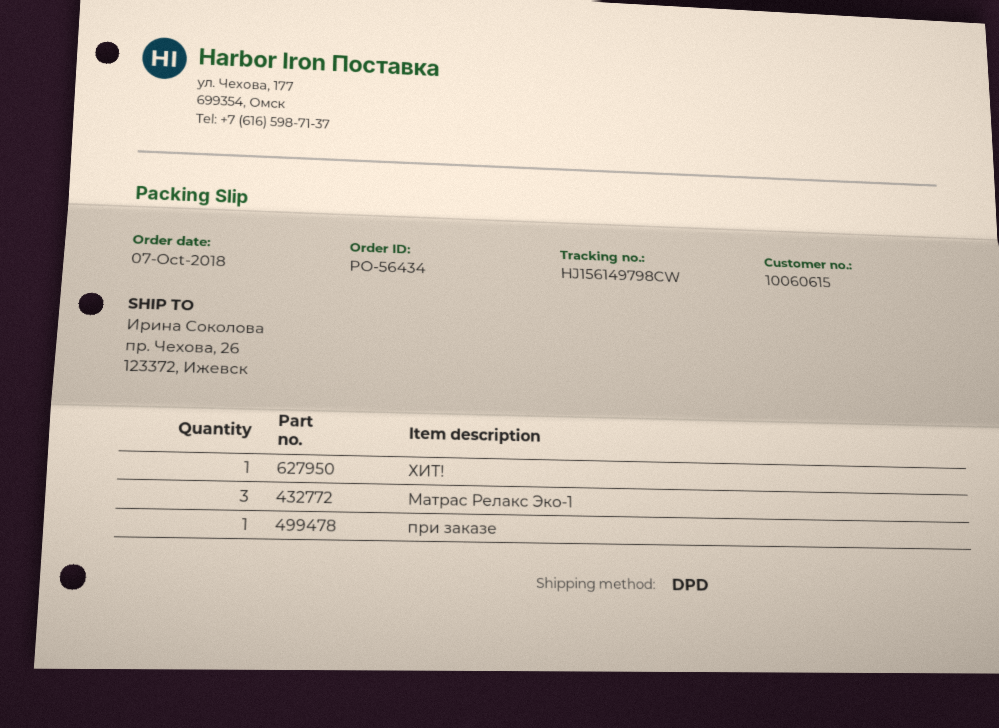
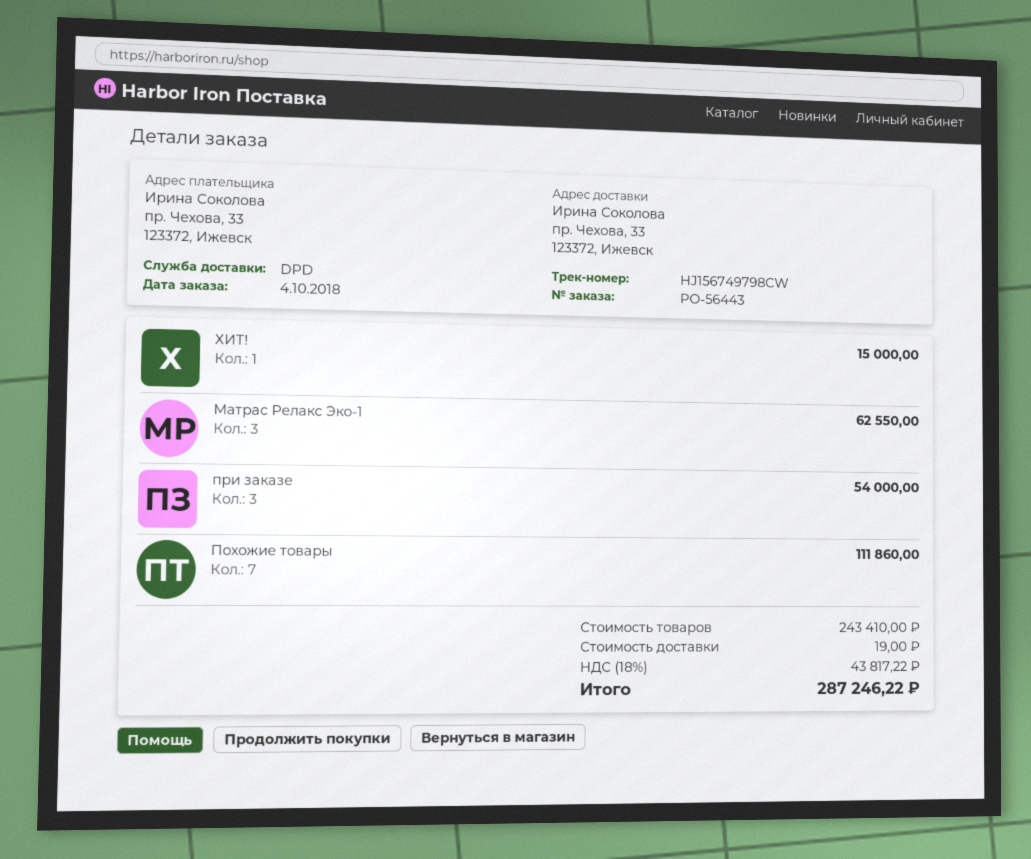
order number: PO-56434 -> PO-56443
order date: 2018-10-07 -> 2018-10-04
tracking number: HJ156149798CW -> HJ156749798CW
ship to: пр. Чехова, 26, 123372, Ижевск -> пр. Чехова, 33, 123372, Ижевск
при заказе: 1 -> 3
Похожие товары: none -> 7

